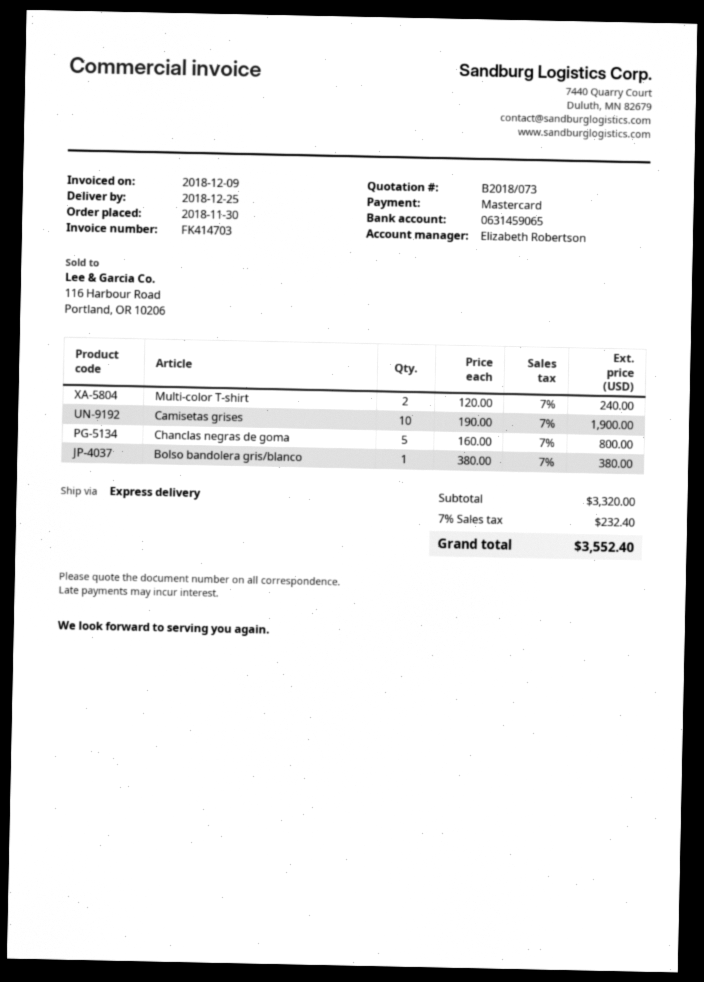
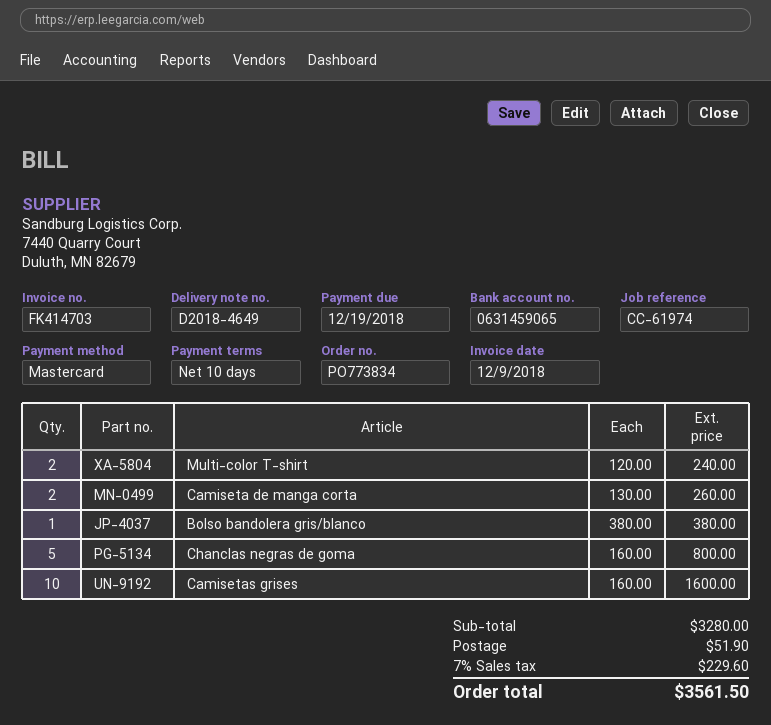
Camisetas grises: 10 x 190.00 = 1900.00 -> 10 x 160.00 = 1600.00
Camiseta de manga corta: none -> 2 x 130.00 = 260.00
subtotal: 3320.00 -> 3280.00
shipping: none -> 51.90
tax: 7% = 232.40 -> 7% = 229.60
total: 3552.40 -> 3561.50

